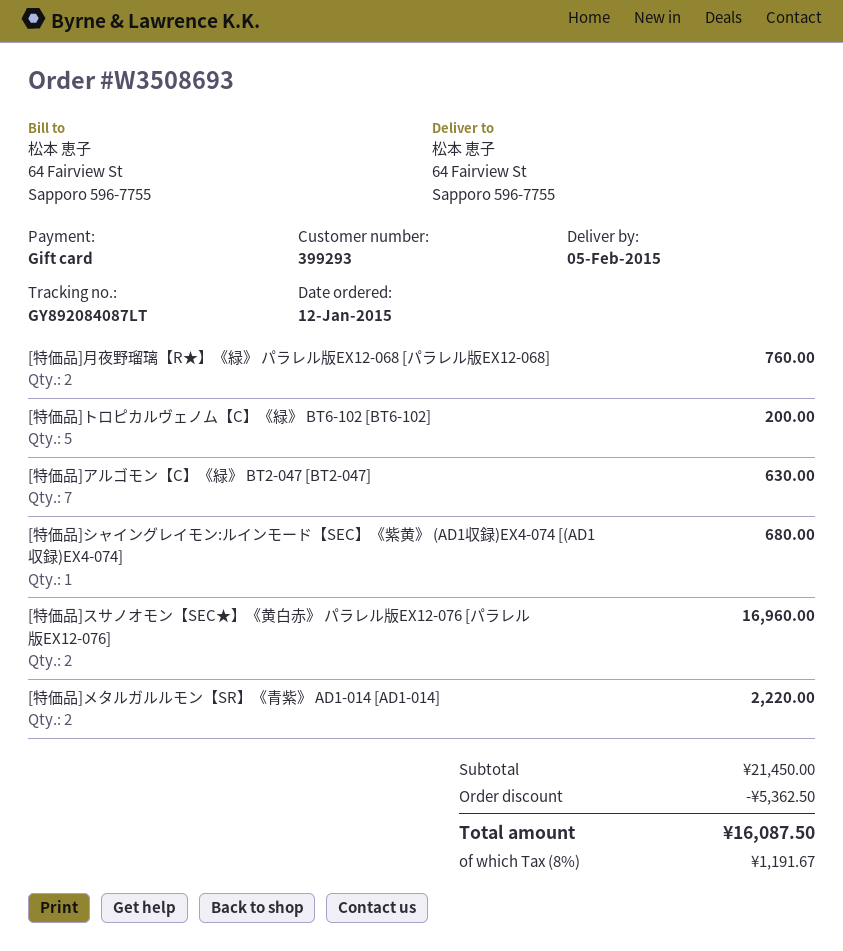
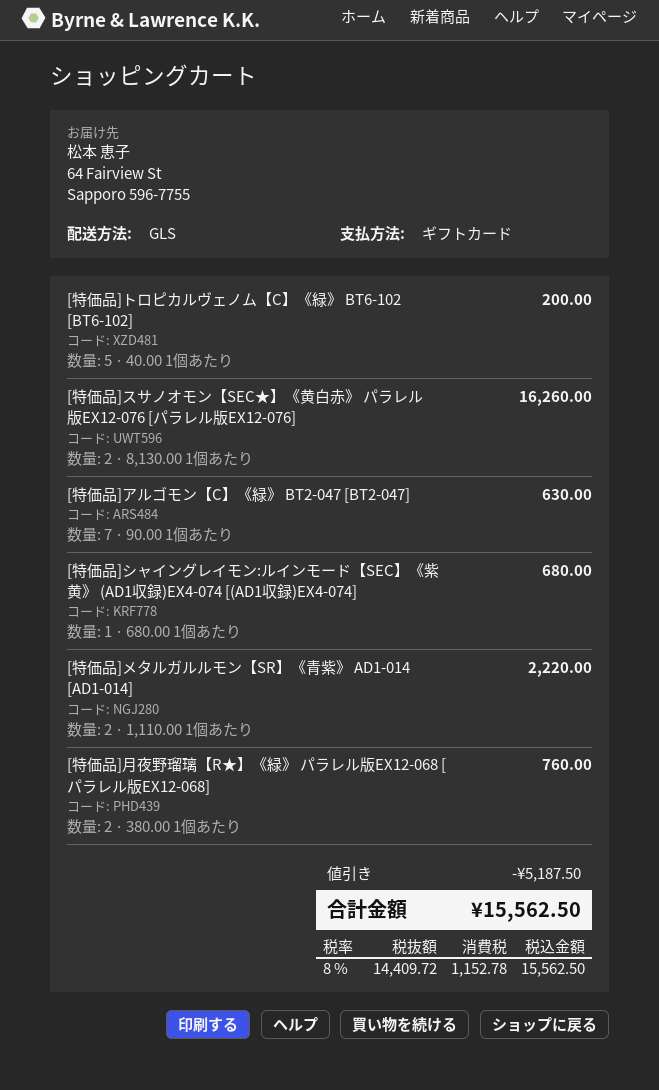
[特価品]スサノオモン【SEC★】《黄白赤》 パラレル版EX12-076 [パラレル版EX12-076]: 2 for 16960.00 -> 2 for 16260.00
discount: 5362.50 -> 5187.50
tax: 8% = 1191.67 -> 8% = 1152.78
total: 16087.50 -> 15562.50

